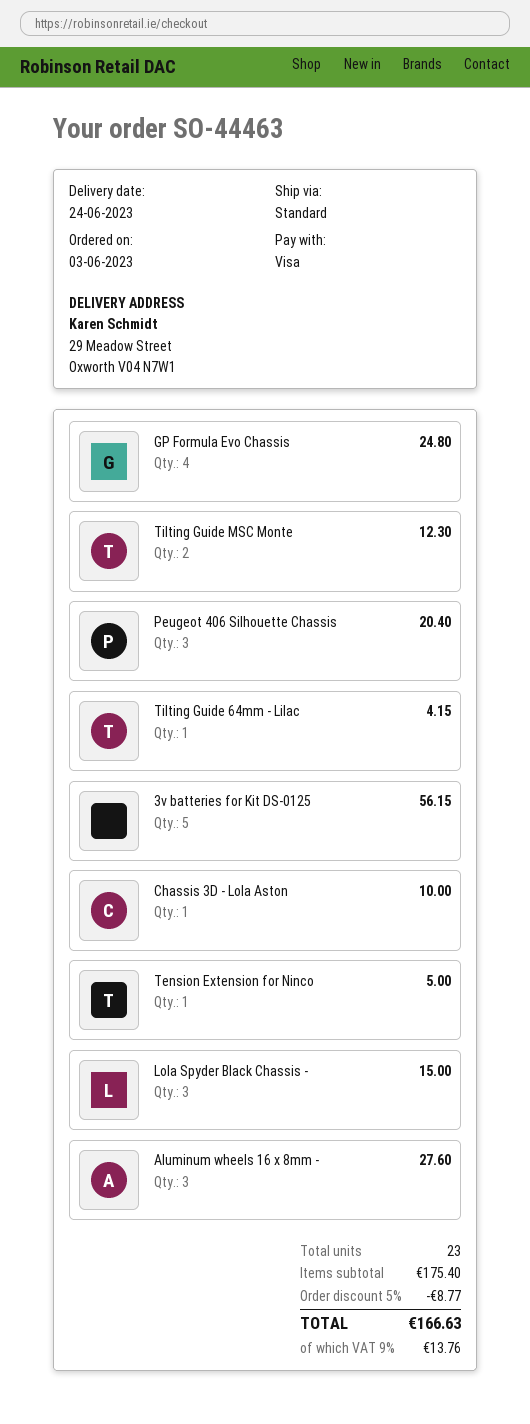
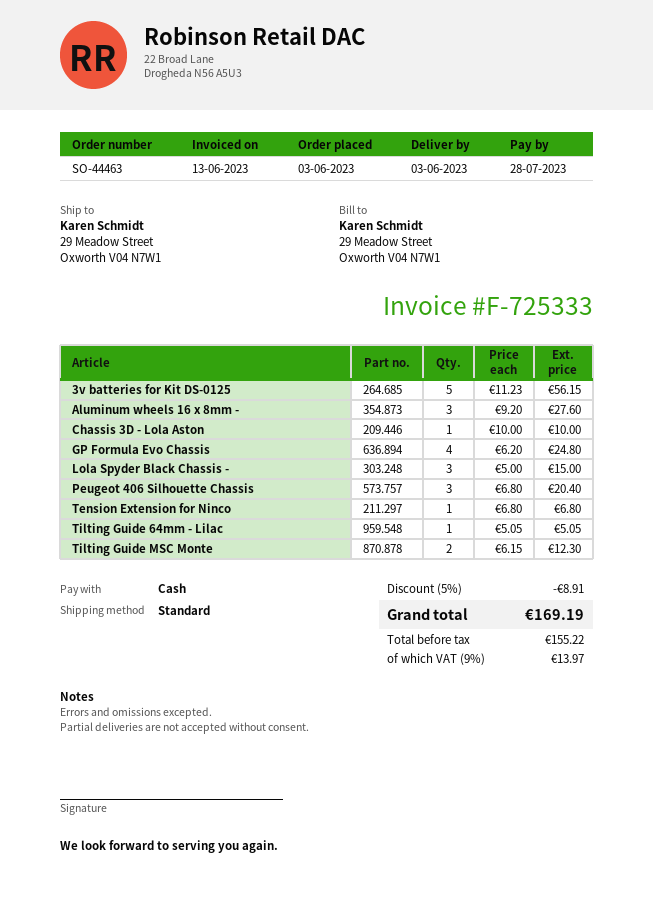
delivery date: 2023-06-24 -> 2023-06-03
payment method: Visa -> cash
Tilting Guide 64mm - Lilac: 1 for 4.15 -> 1 for 5.05
Tension Extension for Ninco: 1 for 5.00 -> 1 for 6.80
discount: 5% = 8.77 -> 5% = 8.91
tax: 9% = 13.76 -> 9% = 13.97
total: 166.63 -> 169.19

